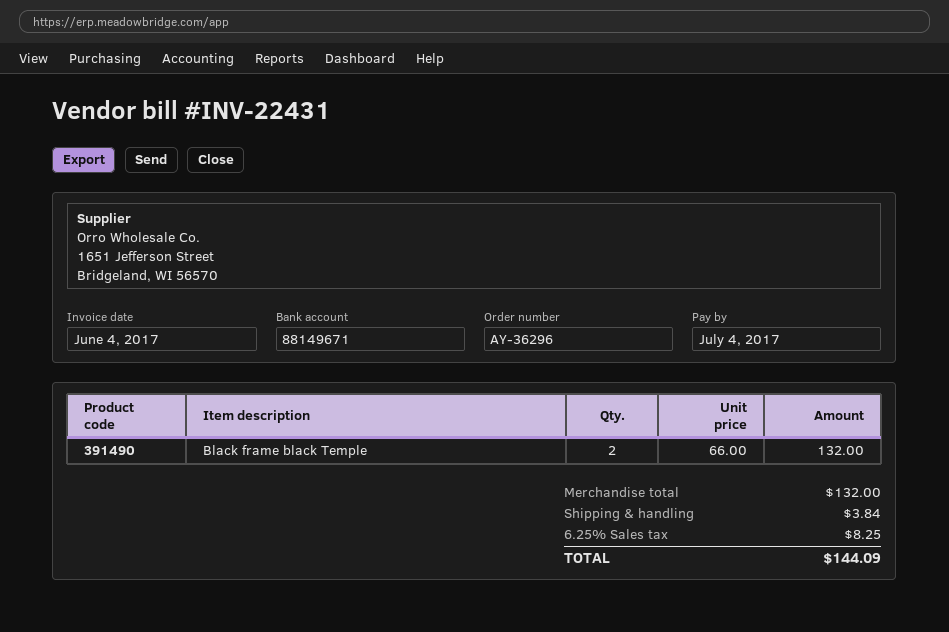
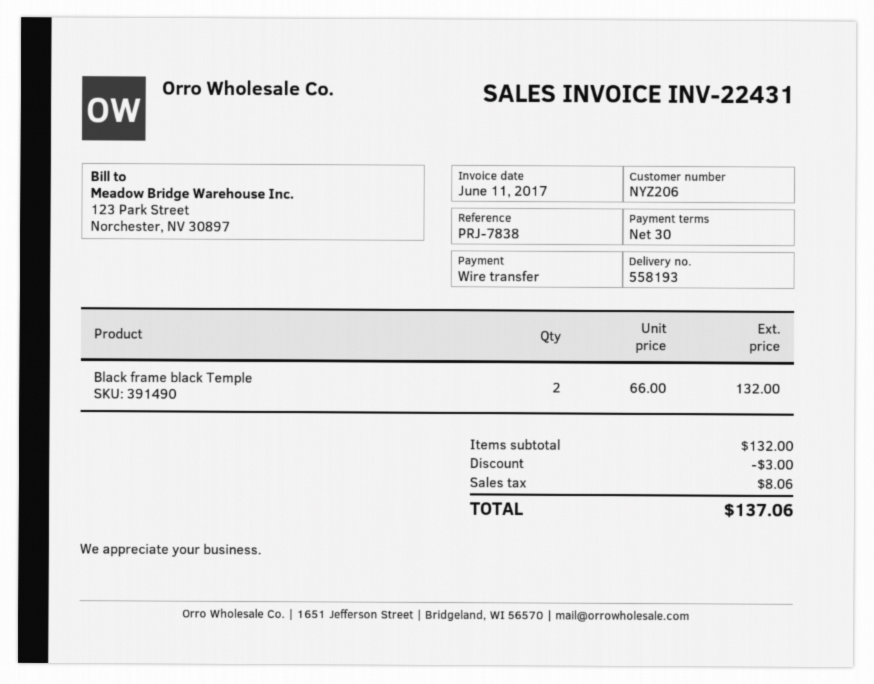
invoice date: 2017-06-04 -> 2017-06-11
discount: none -> 3.00
shipping: 3.84 -> none
tax: 8.25 -> 8.06
total: 144.09 -> 137.06

